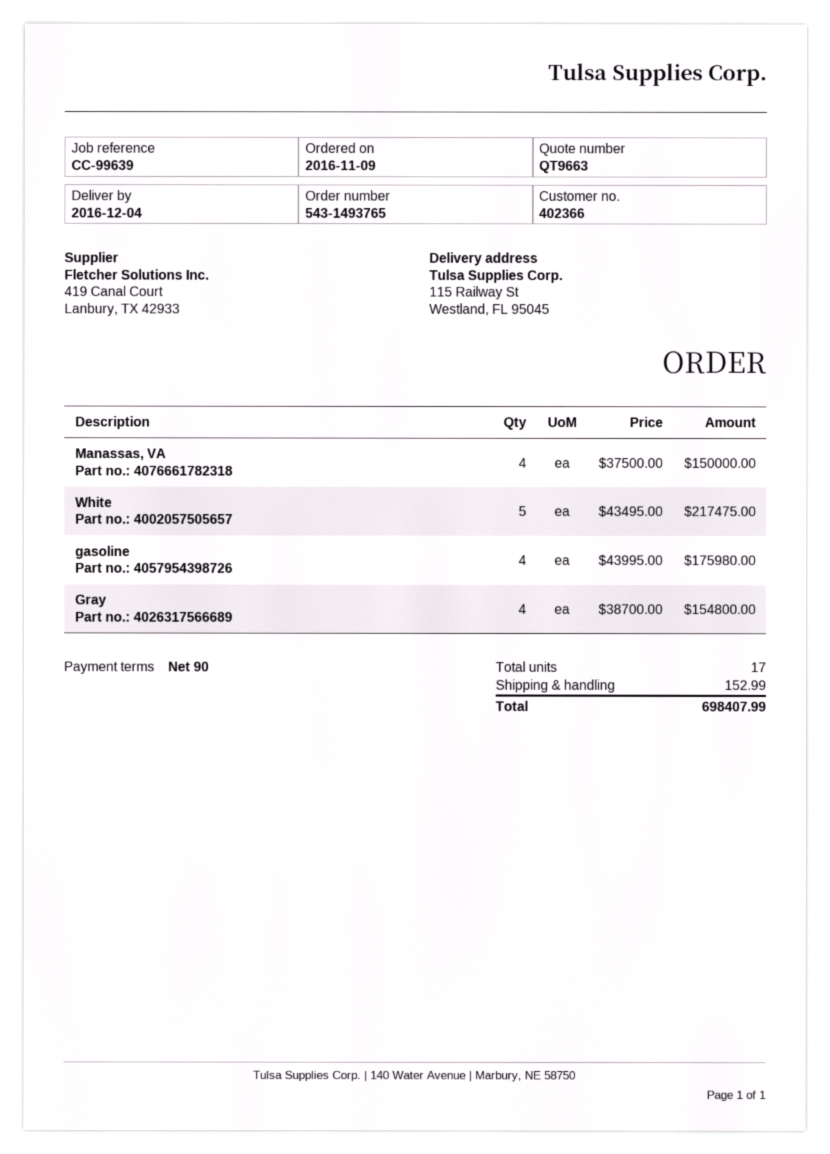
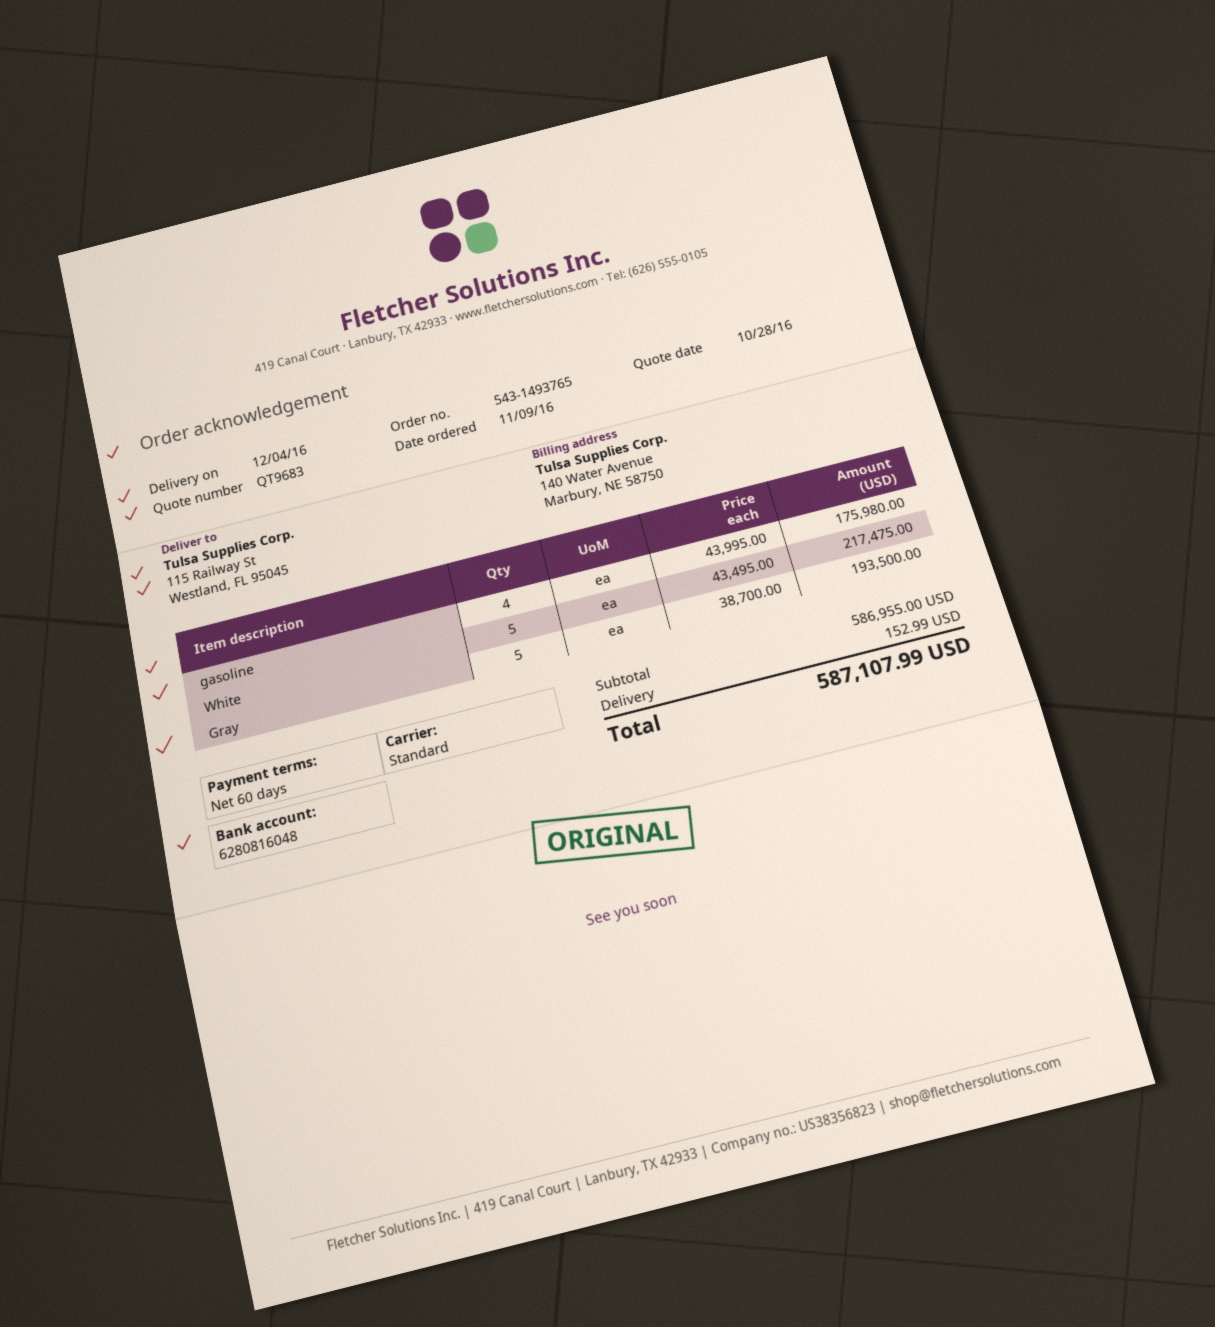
quote number: QT9663 -> QT9683
payment terms: 90 days -> 60 days
Manassas, VA: 4 x 37500.00 = 150000.00 -> none
Gray: 4 x 38700.00 = 154800.00 -> 5 x 38700.00 = 193500.00
total: 698407.99 -> 587107.99

